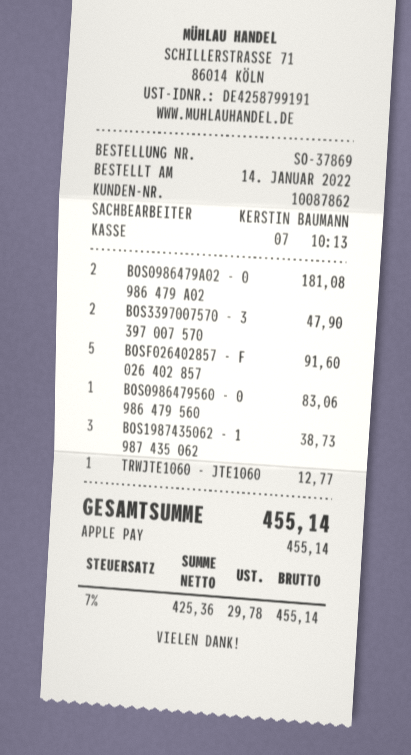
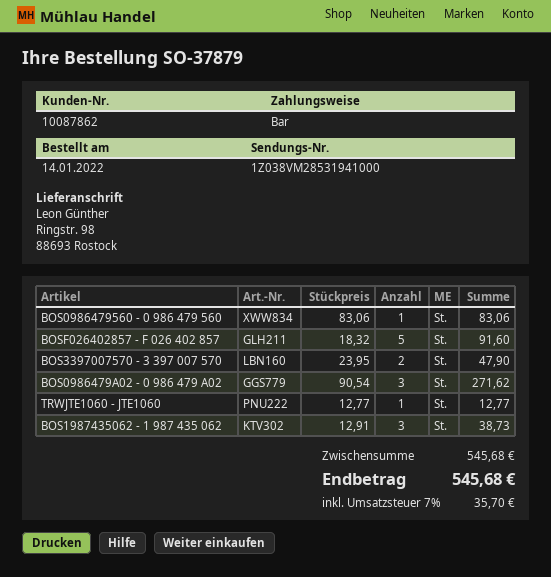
order number: SO-37869 -> SO-37879
payment method: Apple Pay -> cash
BOS0986479A02 - 0 986 479 A02: 2 for 181.08 -> 3 for 271.62
tax: 7% = 29.78 -> 7% = 35.70
total: 455.14 -> 545.68

